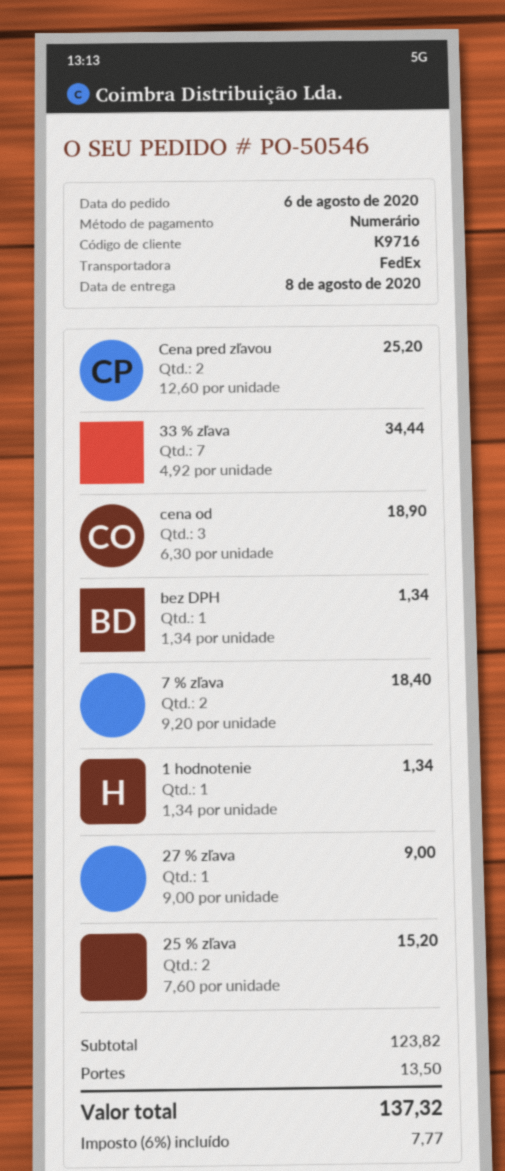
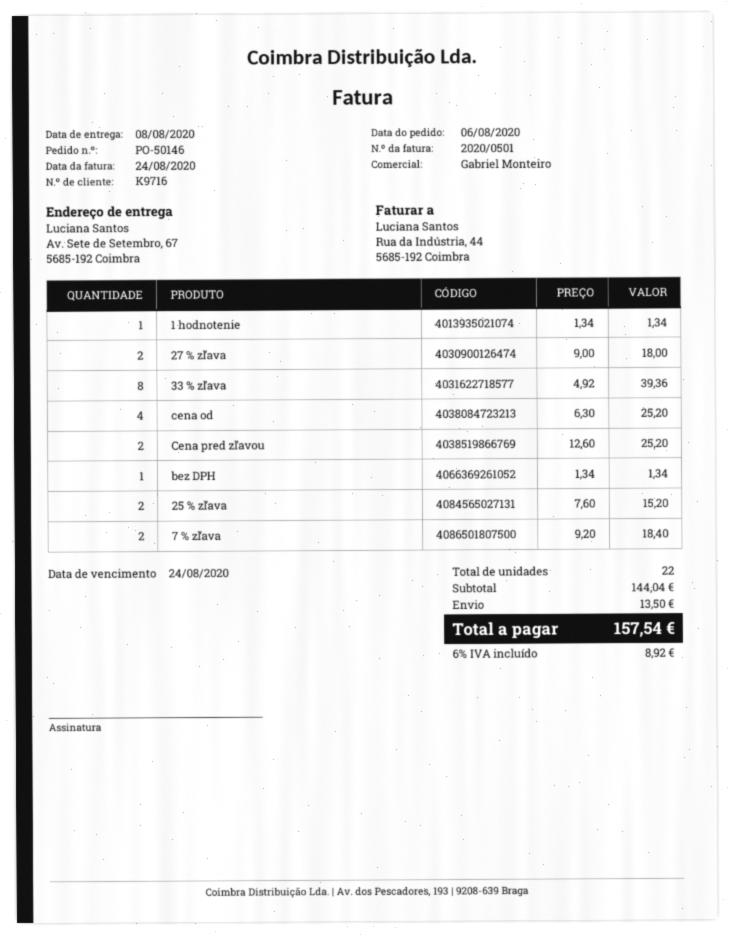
order number: PO-50546 -> PO-50146
33 % zľava: 7 x 4.92 = 34.44 -> 8 x 4.92 = 39.36
cena od: 3 x 6.30 = 18.90 -> 4 x 6.30 = 25.20
27 % zľava: 1 x 9.00 = 9.00 -> 2 x 9.00 = 18.00
subtotal: 123.82 -> 144.04
tax: 6% = 7.77 -> 6% = 8.92
total: 137.32 -> 157.54

